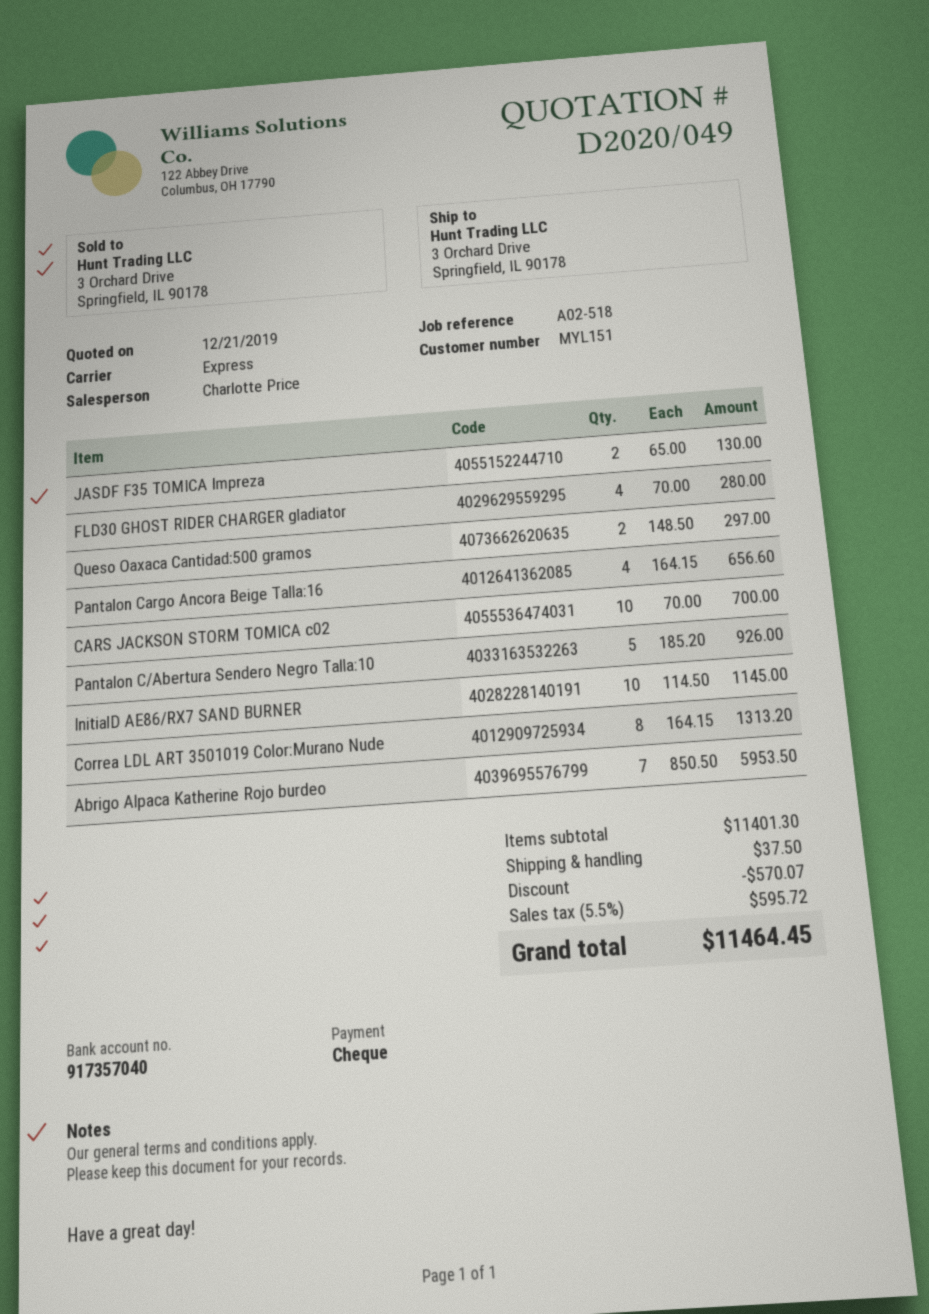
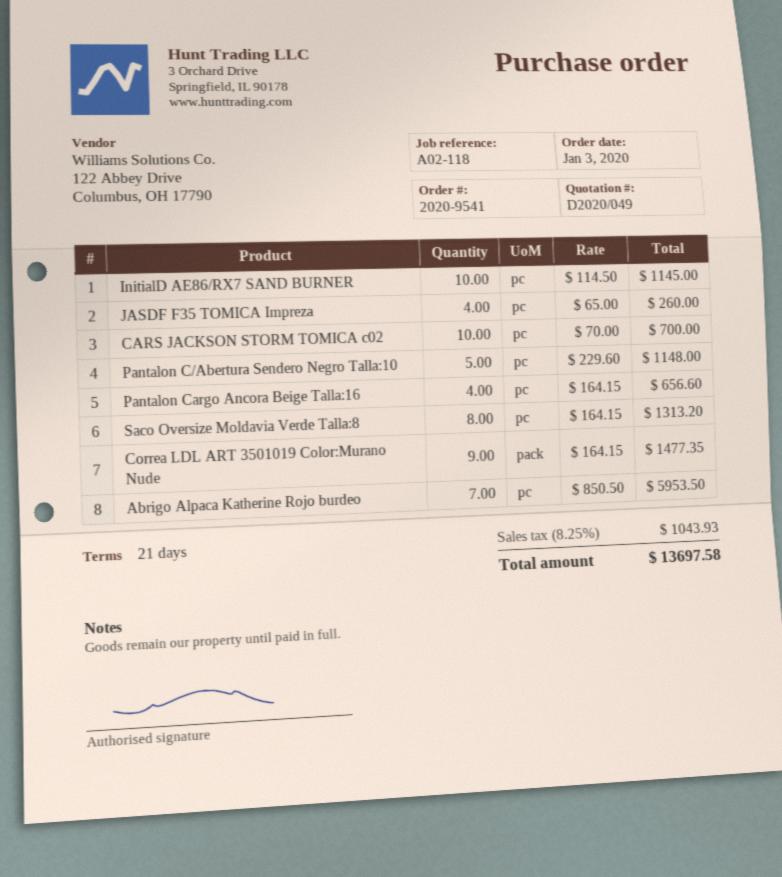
reference: A02-518 -> A02-118
JASDF F35 TOMICA Impreza: 2 x 65.00 = 130.00 -> 4 x 65.00 = 260.00
FLD30 GHOST RIDER CHARGER gladiator: 4 x 70.00 = 280.00 -> none
Queso Oaxaca Cantidad:500 gramos: 2 x 148.50 = 297.00 -> none
Pantalon C/Abertura Sendero Negro Talla:10: 5 x 185.20 = 926.00 -> 5 x 229.60 = 1148.00
Correa LDL ART 3501019 Color:Murano Nude: 8 x 164.15 = 1313.20 -> 9 x 164.15 = 1477.35
Saco Oversize Moldavia Verde Talla:8: none -> 8 x 164.15 = 1313.20
discount: 570.07 -> none
shipping: 37.50 -> none
tax: 5.5% = 595.72 -> 8.25% = 1043.93
total: 11464.45 -> 13697.58

